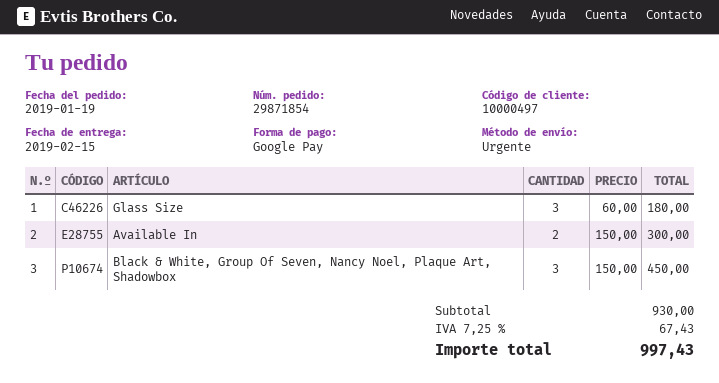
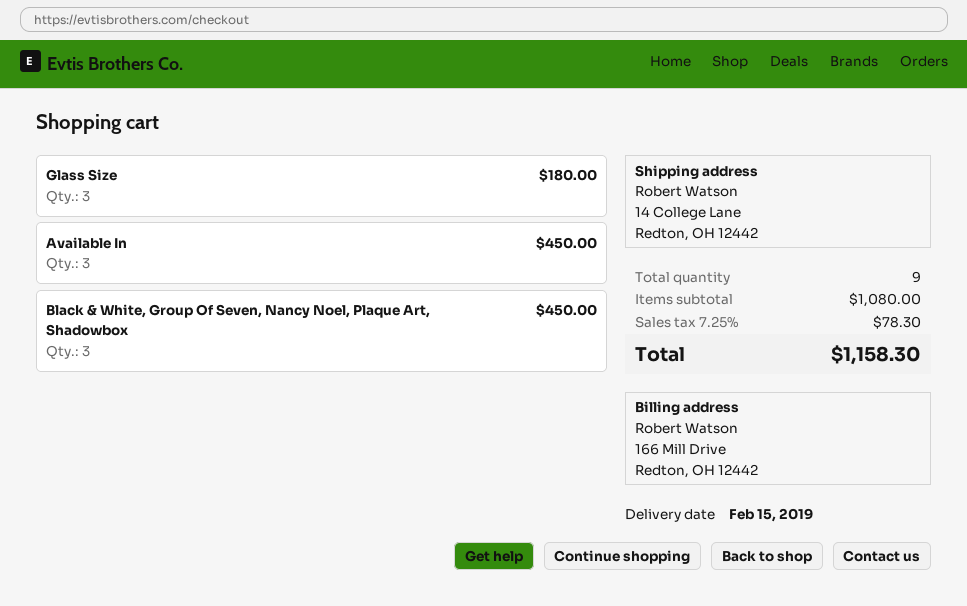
Available In: 2 for 300.00 -> 3 for 450.00
subtotal: 930.00 -> 1080.00
tax: 7.25% = 67.43 -> 7.25% = 78.30
total: 997.43 -> 1158.30

